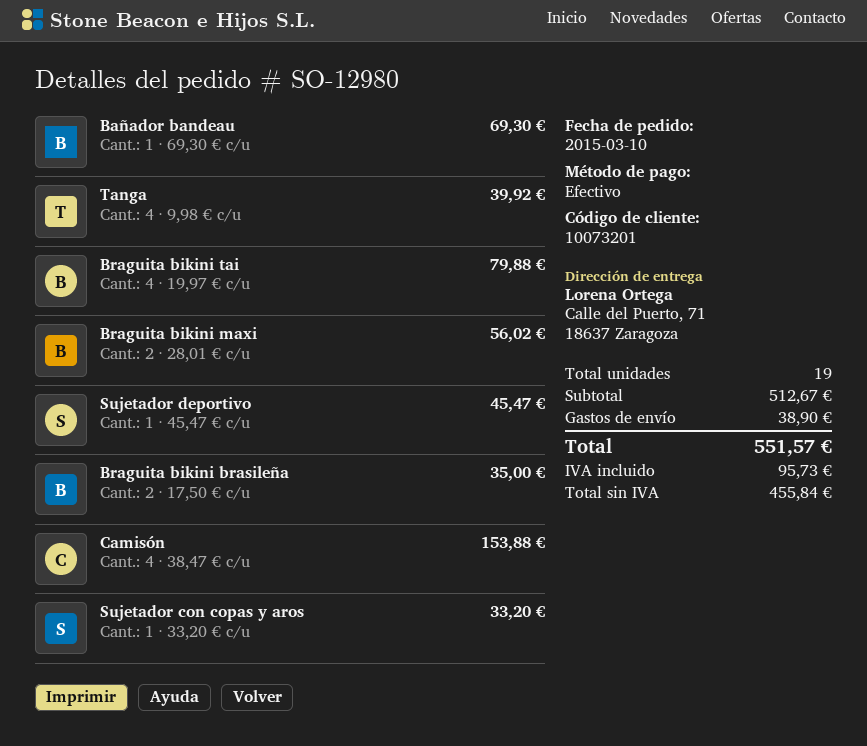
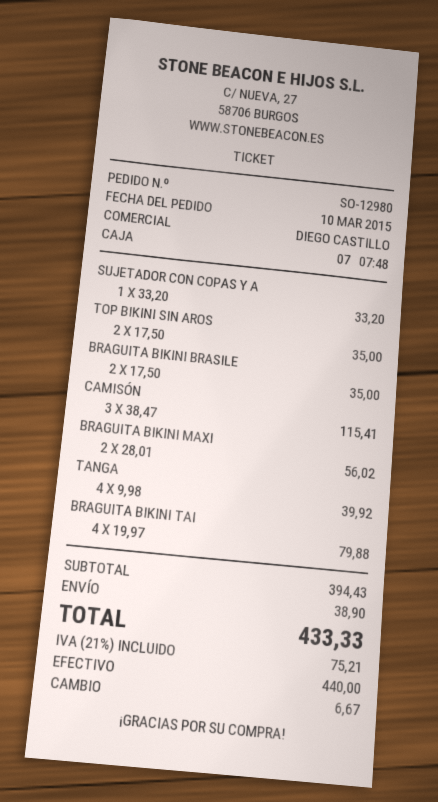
Bañador bandeau: 1 x 69.30 = 69.30 -> none
Sujetador deportivo: 1 x 45.47 = 45.47 -> none
Camisón: 4 x 38.47 = 153.88 -> 3 x 38.47 = 115.41
TOP BIKINI SIN AROS: none -> 2 x 17.50 = 35.00
subtotal: 512.67 -> 394.43
tax: 95.73 -> 75.21
total: 551.57 -> 433.33

